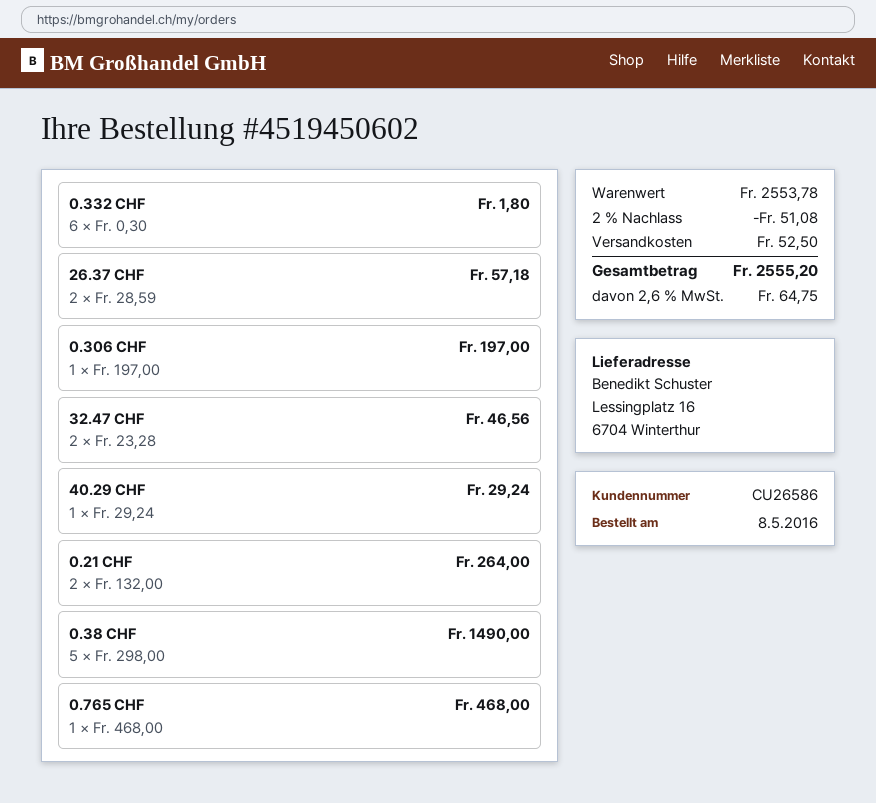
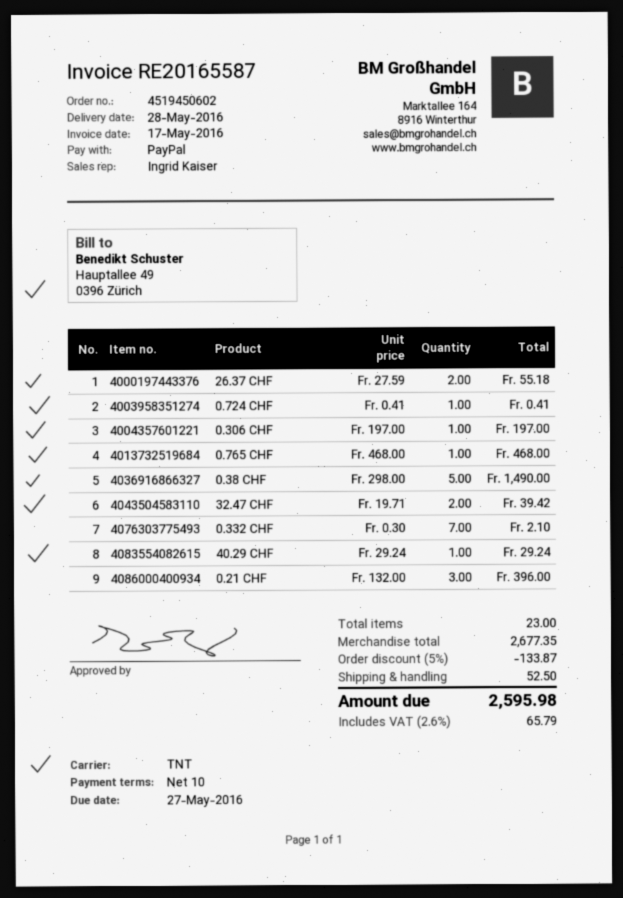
0.332 CHF: 6 x 0.30 = 1.80 -> 7 x 0.30 = 2.10
26.37 CHF: 2 x 28.59 = 57.18 -> 2 x 27.59 = 55.18
32.47 CHF: 2 x 23.28 = 46.56 -> 2 x 19.71 = 39.42
0.21 CHF: 2 x 132.00 = 264.00 -> 3 x 132.00 = 396.00
0.724 CHF: none -> 1 x 0.41 = 0.41
subtotal: 2553.78 -> 2677.35
discount: 2% = 51.08 -> 5% = 133.87
tax: 2.6% = 64.75 -> 2.6% = 65.79
total: 2555.20 -> 2595.98

